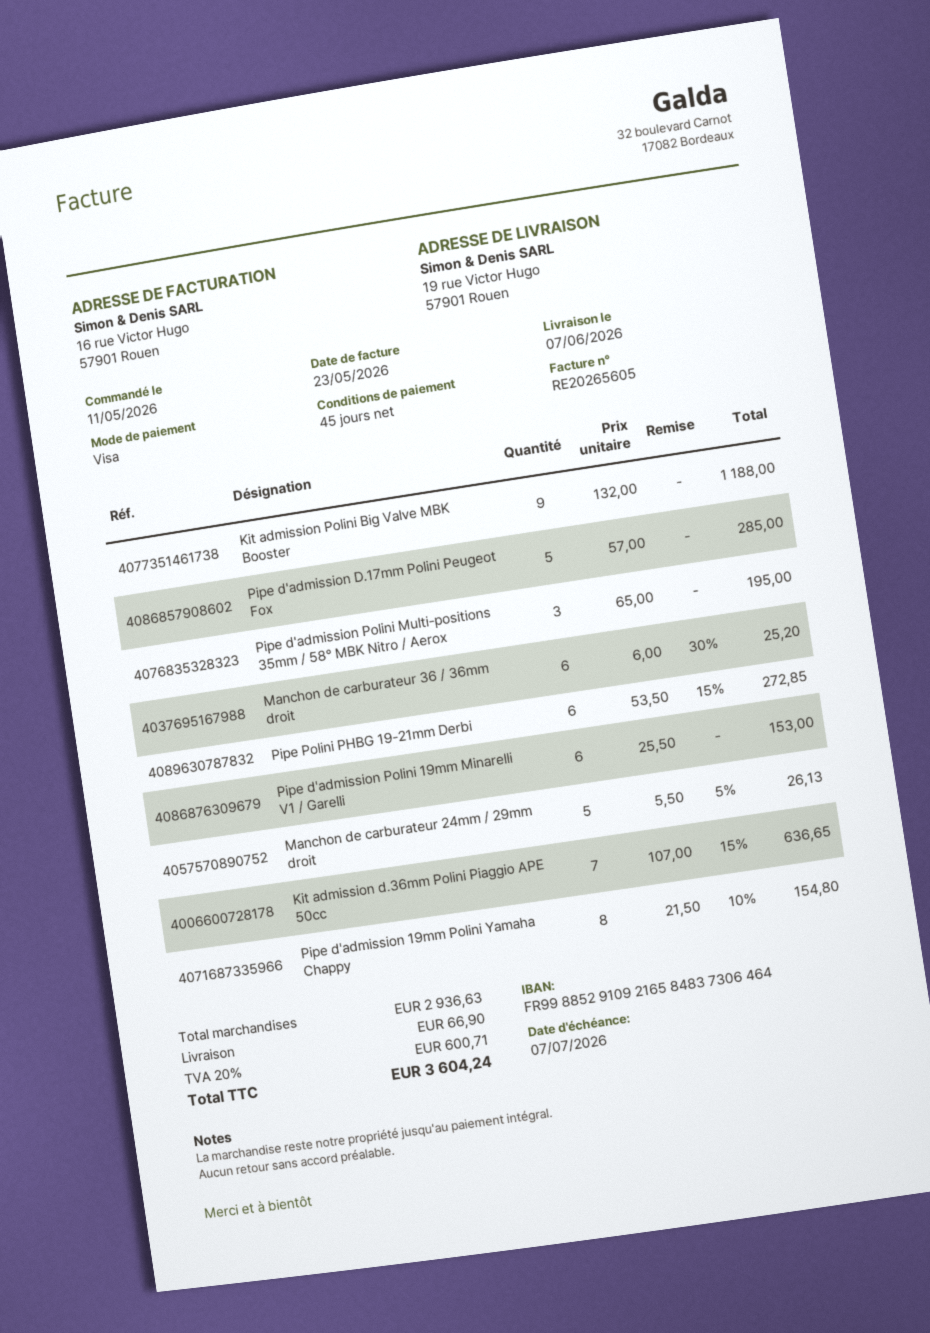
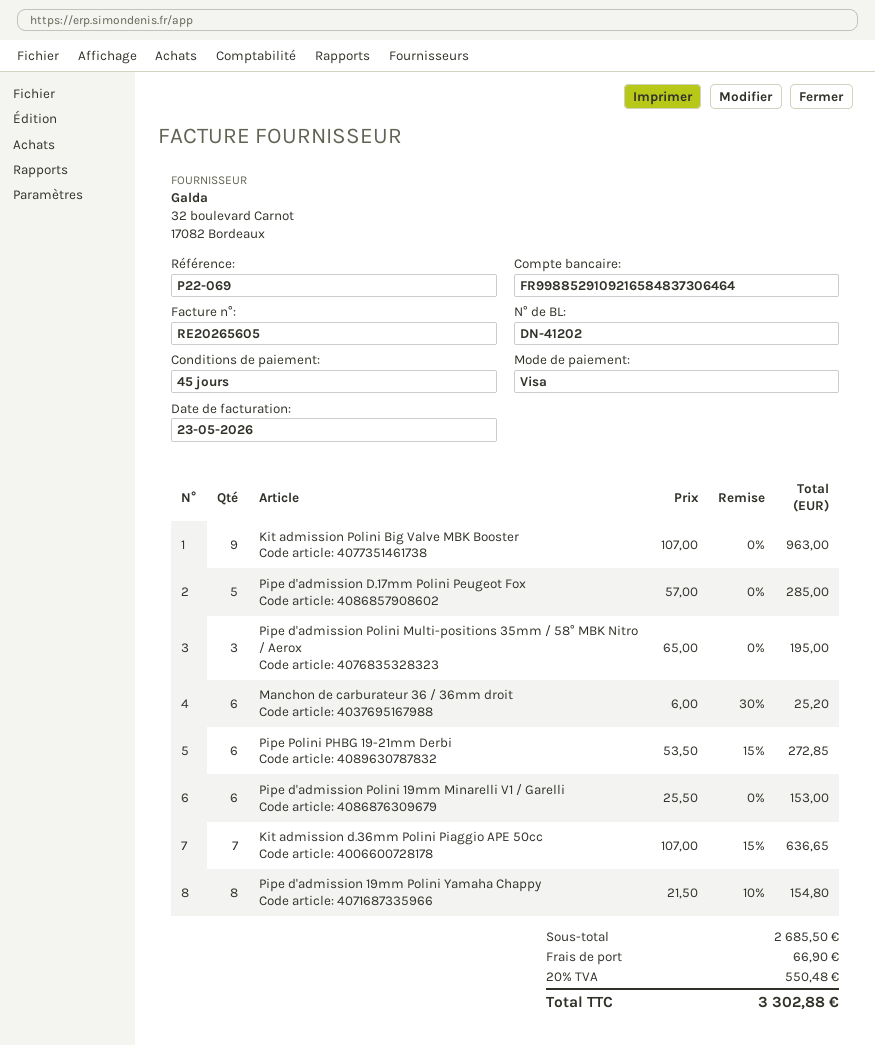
Kit admission Polini Big Valve MBK Booster: 9 x 132.00 = 1188.00 -> 9 x 107.00 = 963.00
Manchon de carburateur 24mm / 29mm droit: 5 x 5.50 - 5% = 26.13 -> none
subtotal: 2936.63 -> 2685.50
tax: 20% = 600.71 -> 20% = 550.48
total: 3604.24 -> 3302.88

